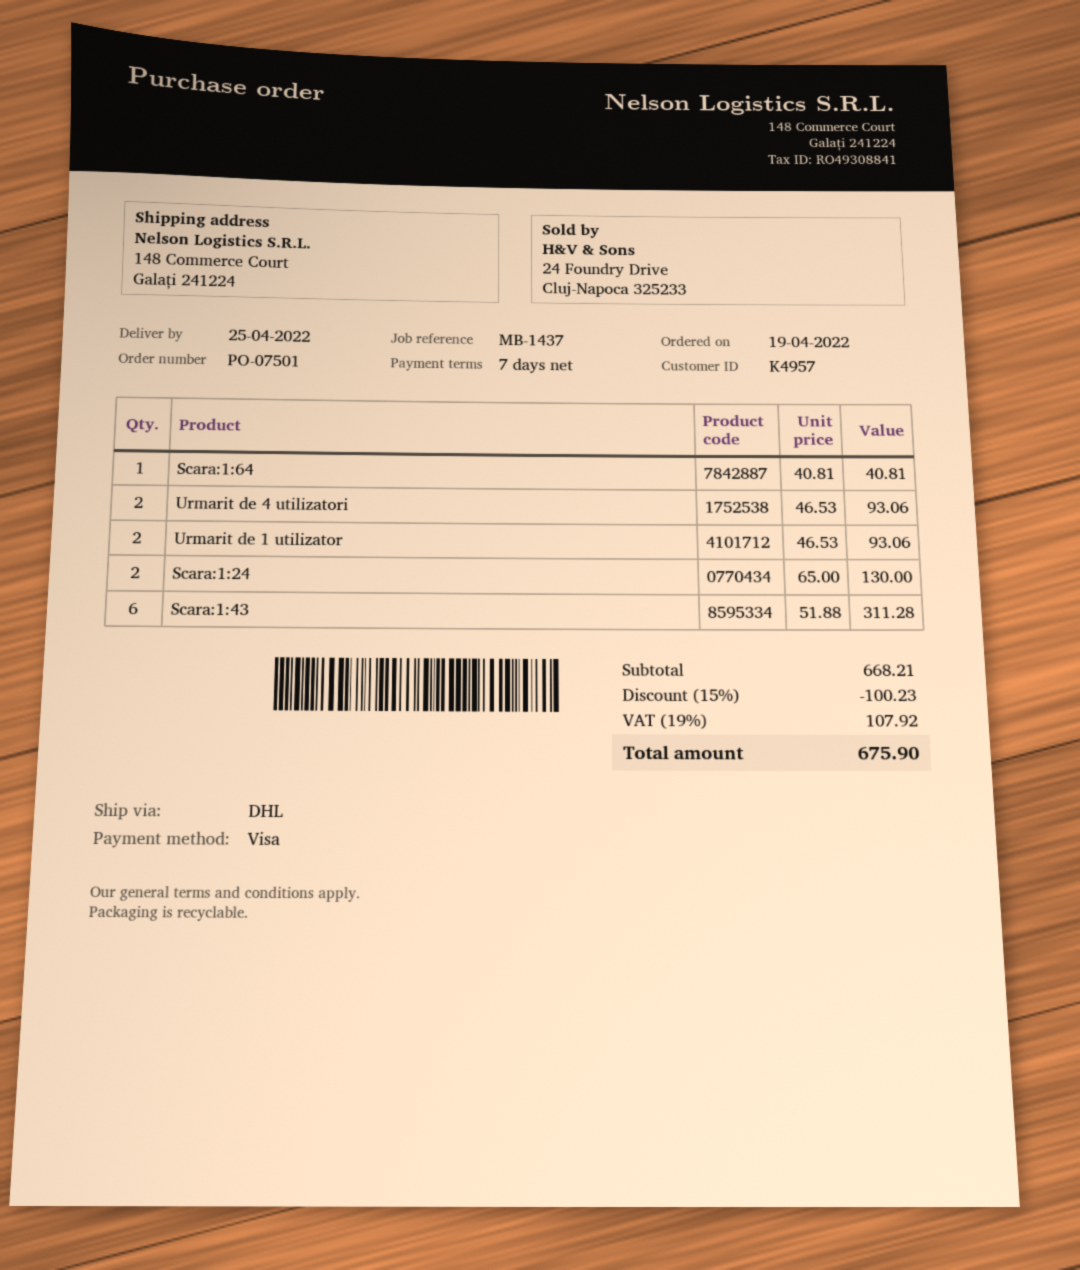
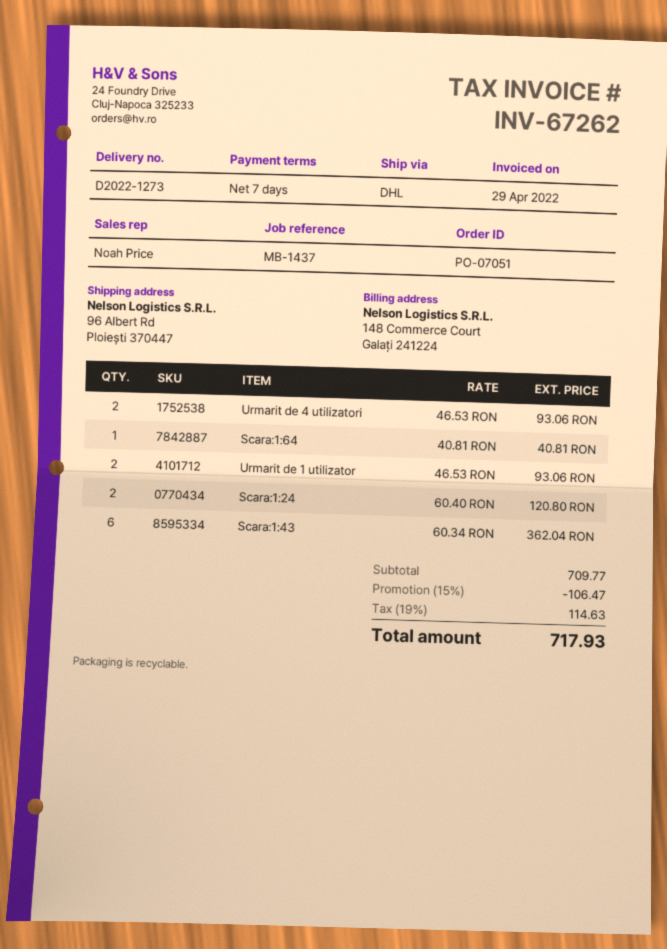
order number: PO-07501 -> PO-07051
ship to: 148 Commerce Court, Galați 241224 -> 96 Albert Rd, Ploiești 370447
Scara:1:24: 2 x 65.00 = 130.00 -> 2 x 60.40 = 120.80
Scara:1:43: 6 x 51.88 = 311.28 -> 6 x 60.34 = 362.04
subtotal: 668.21 -> 709.77
discount: 15% = 100.23 -> 15% = 106.47
tax: 19% = 107.92 -> 19% = 114.63
total: 675.90 -> 717.93

